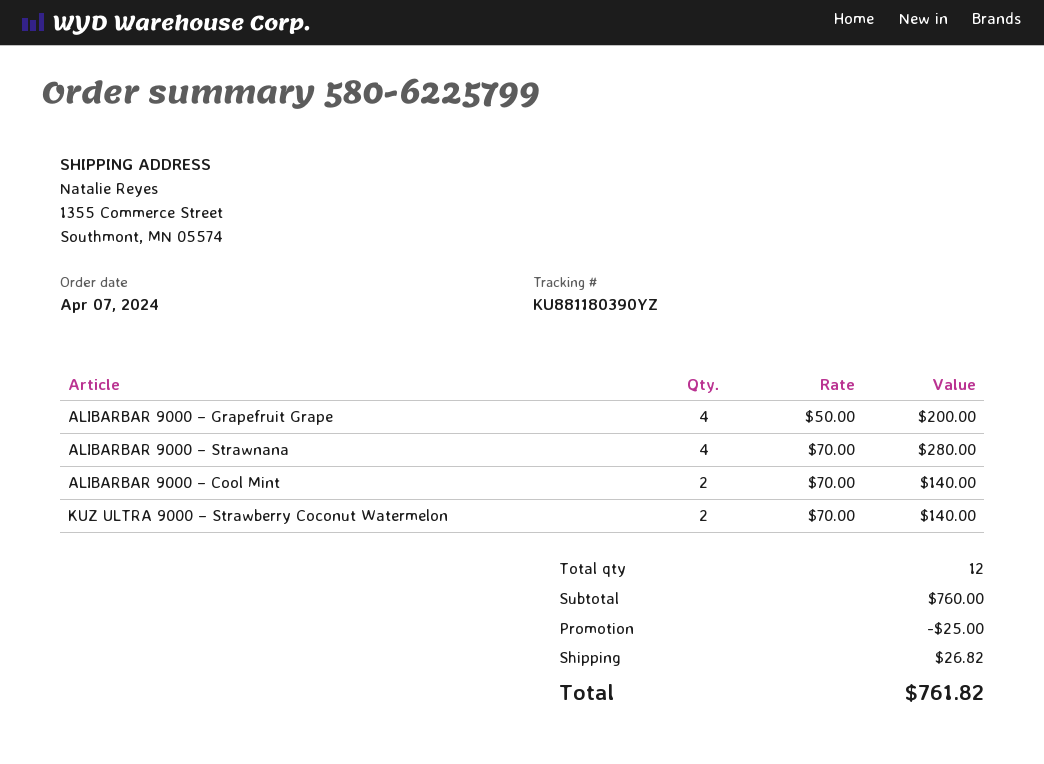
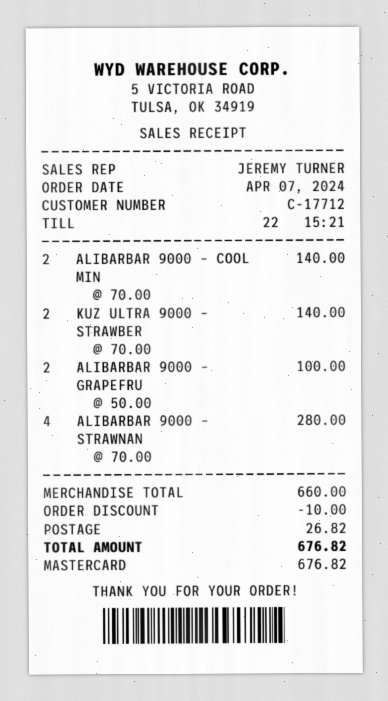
ALIBARBAR 9000 – Grapefruit Grape: 4 x 50.00 = 200.00 -> 2 x 50.00 = 100.00
subtotal: 760.00 -> 660.00
discount: 25.00 -> 10.00
total: 761.82 -> 676.82

